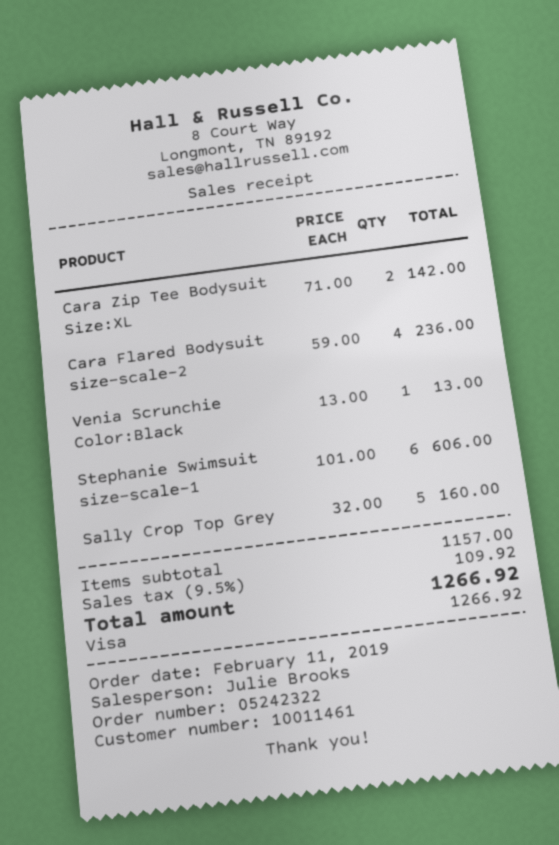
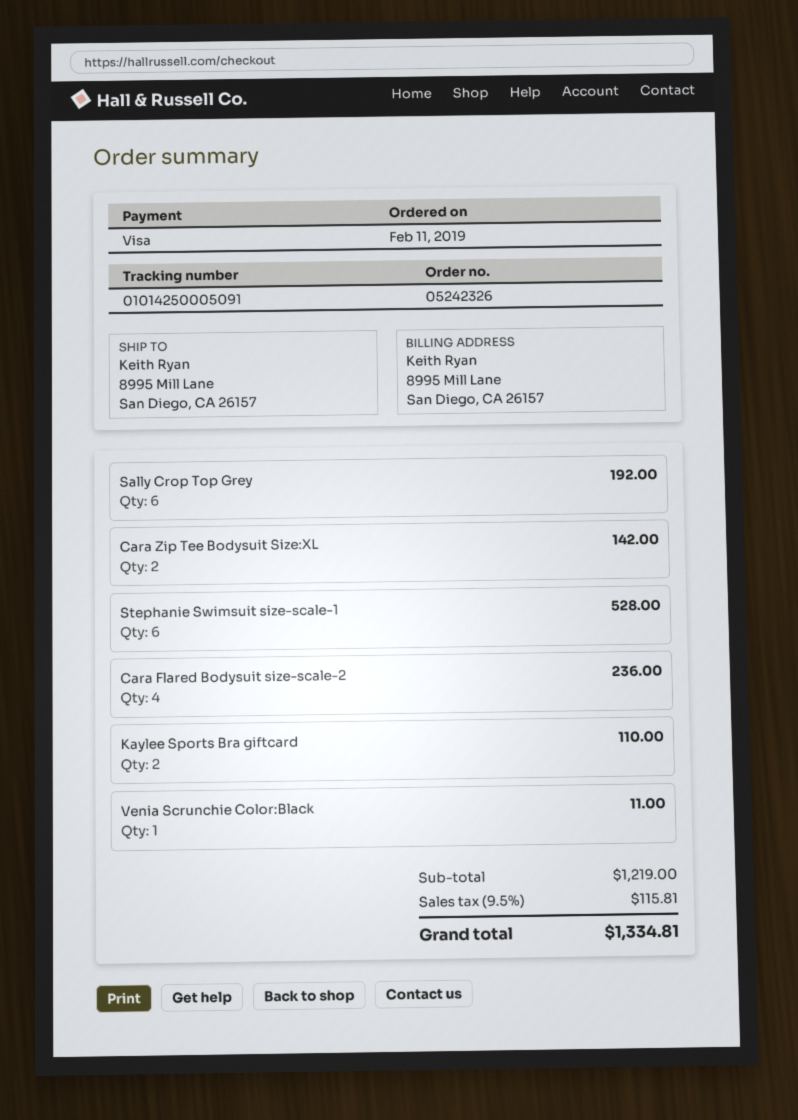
order number: 05242322 -> 05242326
Venia Scrunchie Color:Black: 1 for 13.00 -> 1 for 11.00
Stephanie Swimsuit size-scale-1: 6 for 606.00 -> 6 for 528.00
Sally Crop Top Grey: 5 for 160.00 -> 6 for 192.00
Kaylee Sports Bra giftcard: none -> 2 for 110.00
subtotal: 1157.00 -> 1219.00
tax: 9.5% = 109.92 -> 9.5% = 115.81
total: 1266.92 -> 1334.81

